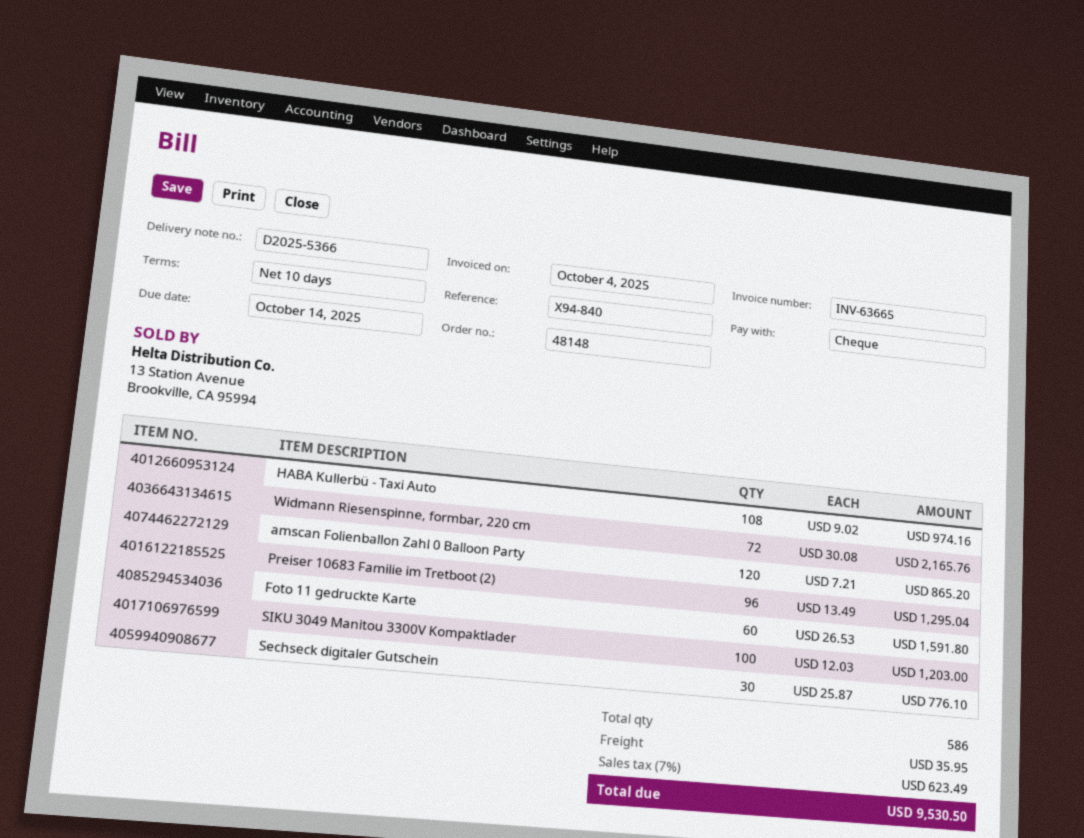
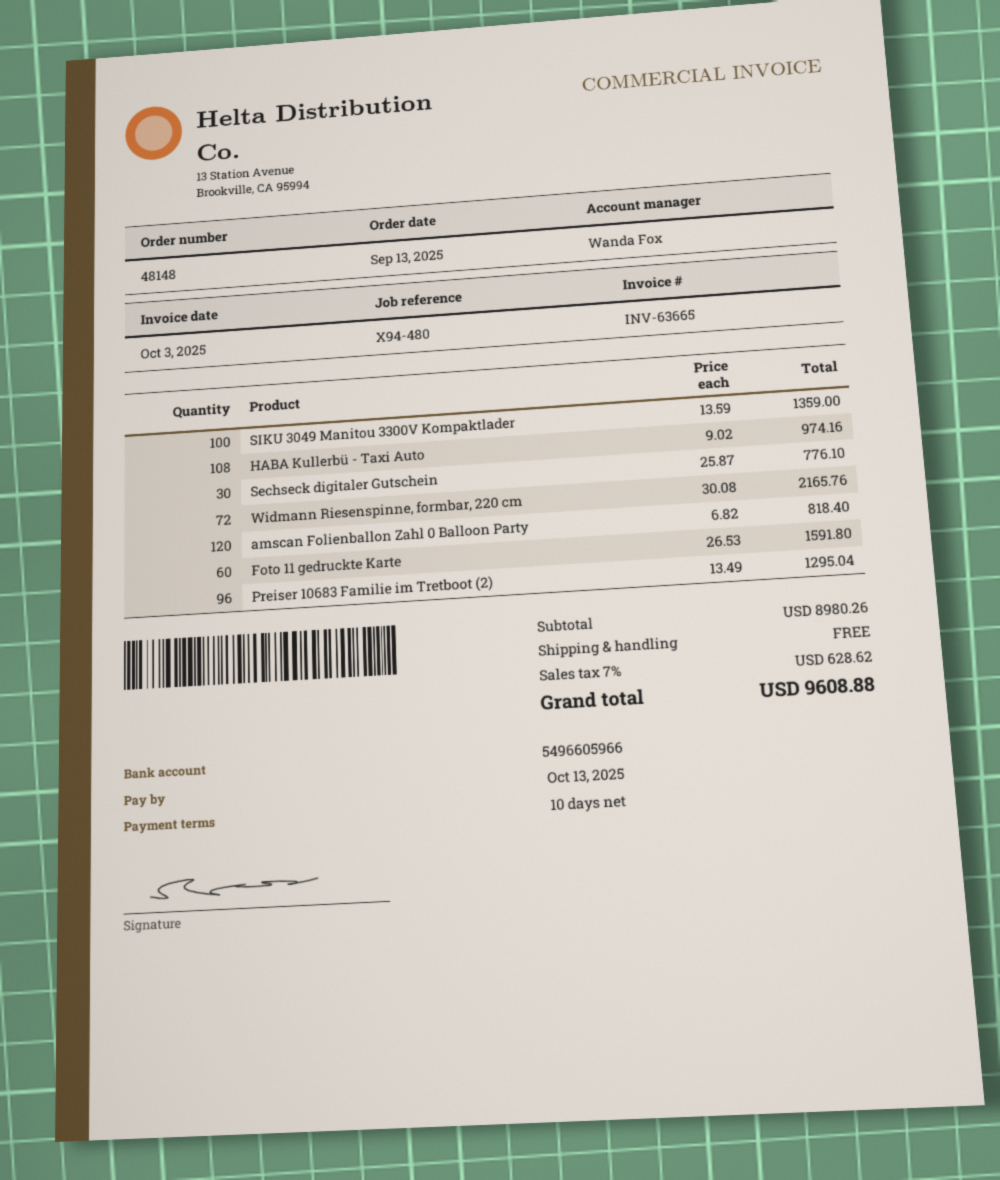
invoice date: 2025-10-04 -> 2025-10-03
due date: 2025-10-14 -> 2025-10-13
reference: X94-840 -> X94-480
amscan Folienballon Zahl 0 Balloon Party: 120 x 7.21 = 865.20 -> 120 x 6.82 = 818.40
SIKU 3049 Manitou 3300V Kompaktlader: 100 x 12.03 = 1203.00 -> 100 x 13.59 = 1359.00
shipping: 35.95 -> 0.00
tax: 7% = 623.49 -> 7% = 628.62
total: 9530.50 -> 9608.88

